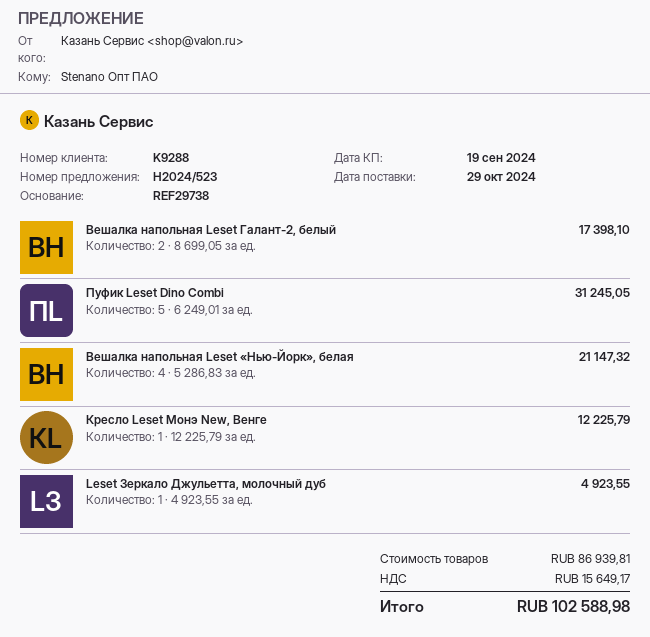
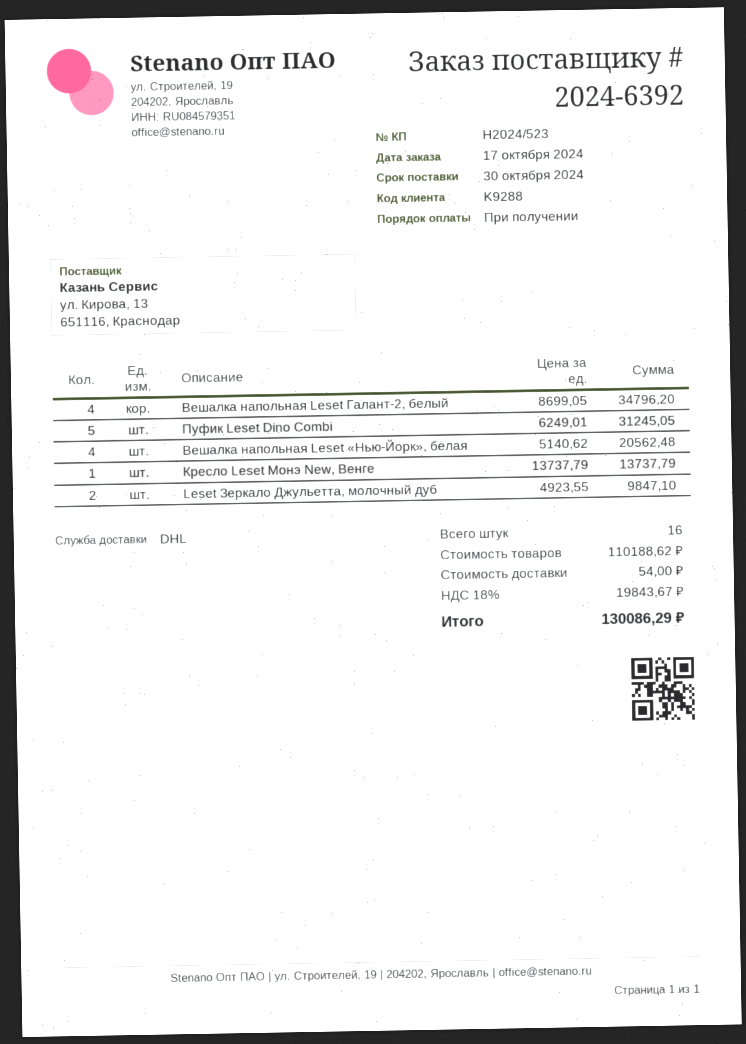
delivery date: 2024-10-29 -> 2024-10-30
Вешалка напольная Leset Галант-2, белый: 2 x 8699.05 = 17398.10 -> 4 x 8699.05 = 34796.20
Вешалка напольная Leset «Нью-Йорк», белая: 4 x 5286.83 = 21147.32 -> 4 x 5140.62 = 20562.48
Кресло Leset Монэ New, Венге: 1 x 12225.79 = 12225.79 -> 1 x 13737.79 = 13737.79
Leset Зеркало Джульетта, молочный дуб: 1 x 4923.55 = 4923.55 -> 2 x 4923.55 = 9847.10
subtotal: 86939.81 -> 110188.62
shipping: none -> 54.00
tax: 15649.17 -> 19843.67
total: 102588.98 -> 130086.29

